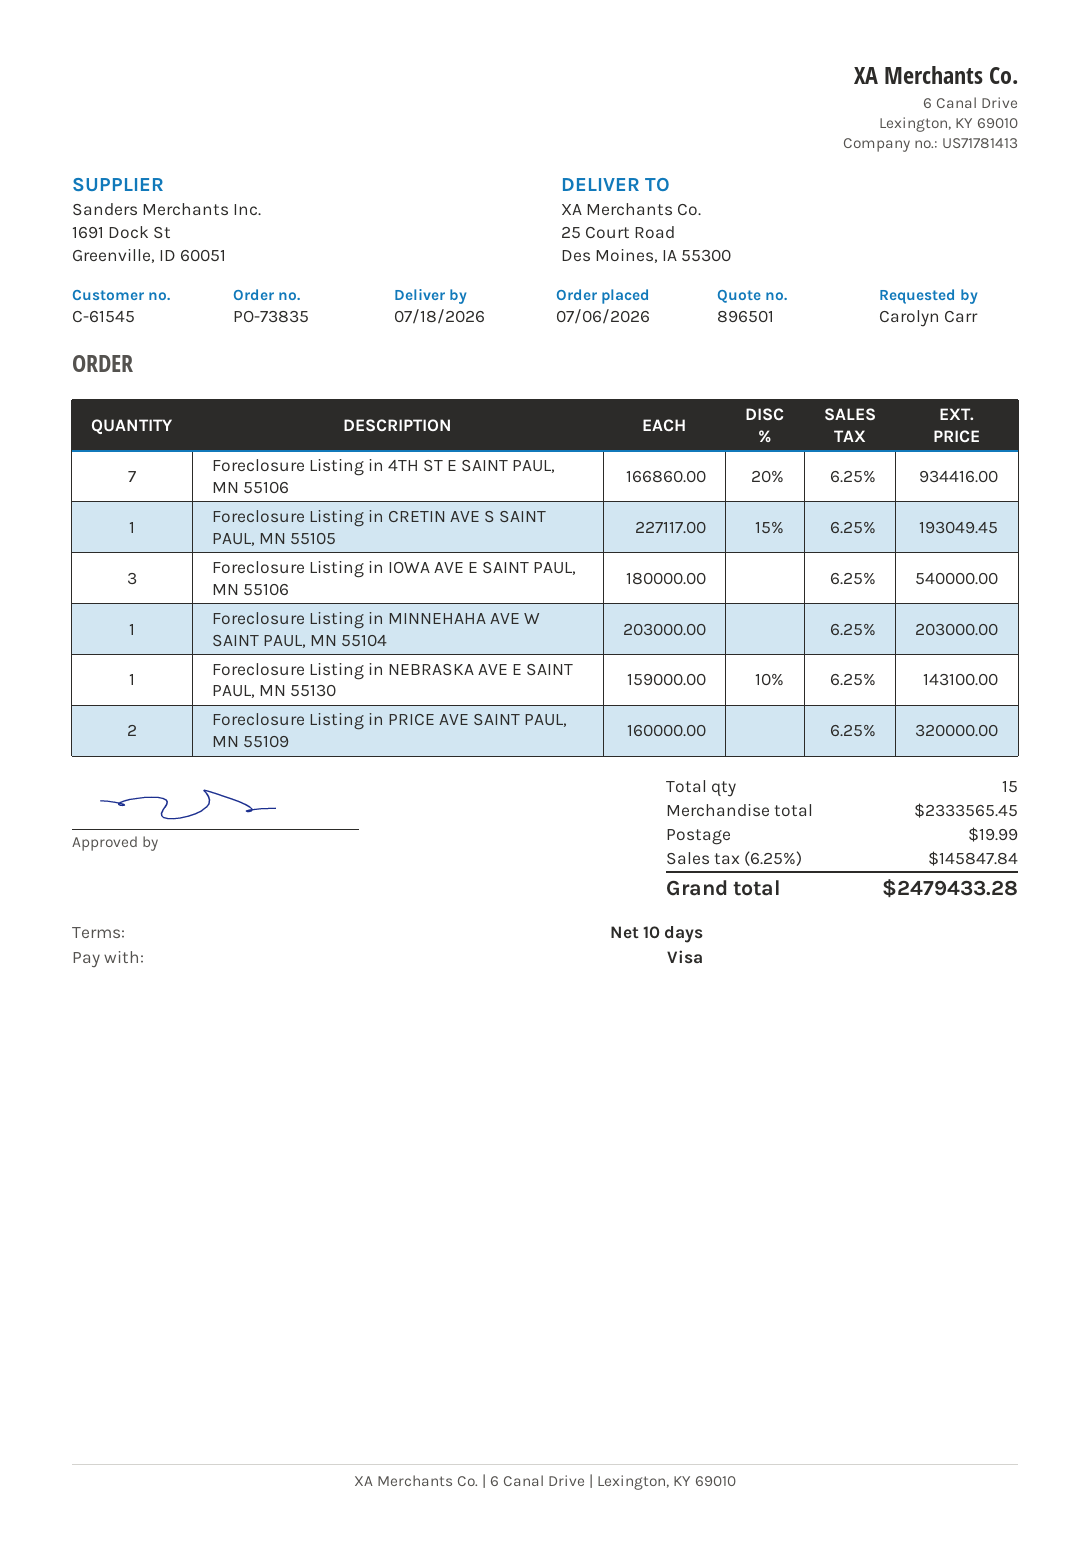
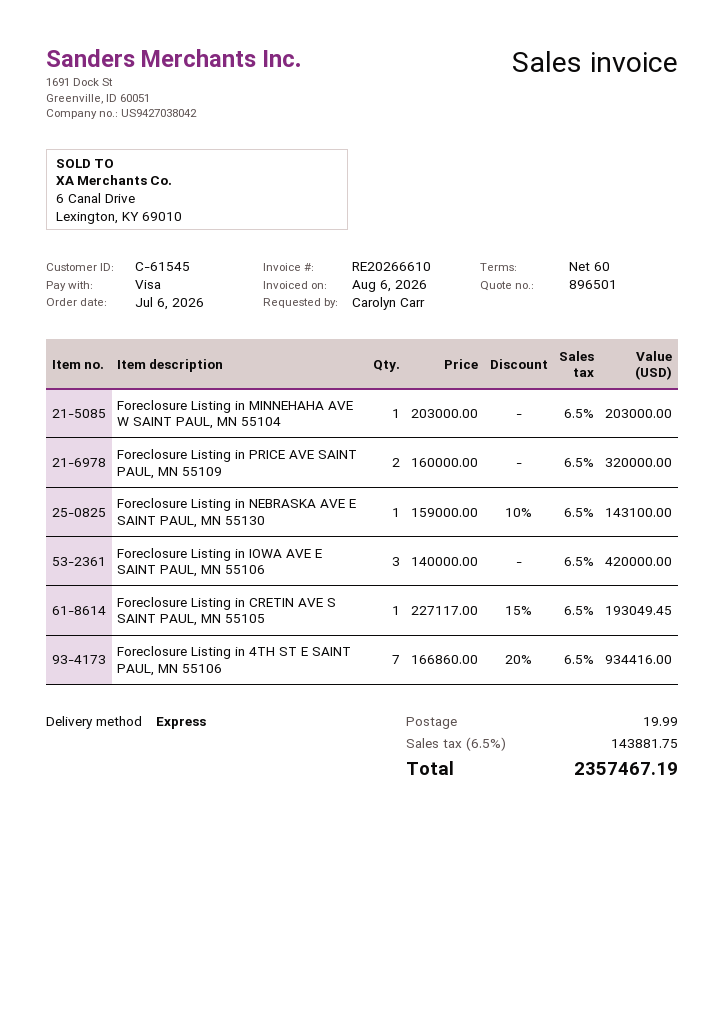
payment terms: 10 days -> 60 days
Foreclosure Listing in IOWA AVE E SAINT PAUL, MN 55106: 3 x 180000.00 = 540000.00 -> 3 x 140000.00 = 420000.00
tax: 6.25% = 145847.84 -> 6.5% = 143881.75
total: 2479433.28 -> 2357467.19

